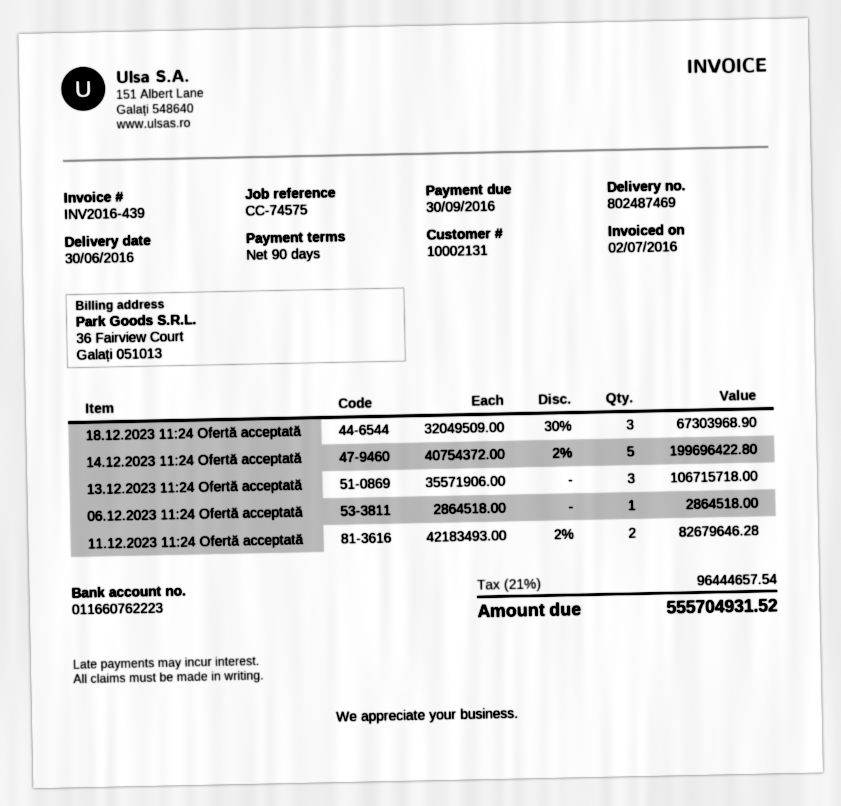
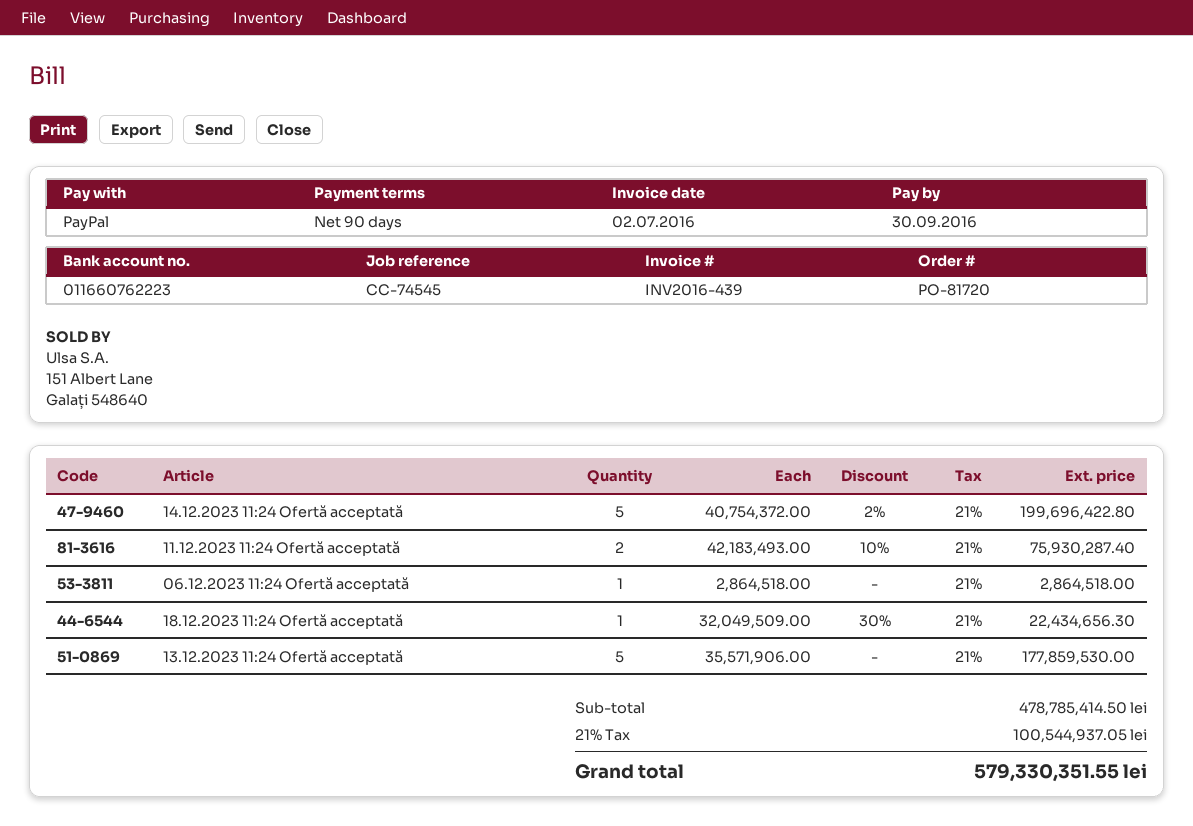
reference: CC-74575 -> CC-74545
18.12.2023 11:24 Ofertă acceptată: 3 x 32049509.00 - 30% = 67303968.90 -> 1 x 32049509.00 - 30% = 22434656.30
13.12.2023 11:24 Ofertă acceptată: 3 x 35571906.00 = 106715718.00 -> 5 x 35571906.00 = 177859530.00
11.12.2023 11:24 Ofertă acceptată: 2 x 42183493.00 - 2% = 82679646.28 -> 2 x 42183493.00 - 10% = 75930287.40
tax: 21% = 96444657.54 -> 21% = 100544937.05
total: 555704931.52 -> 579330351.55

